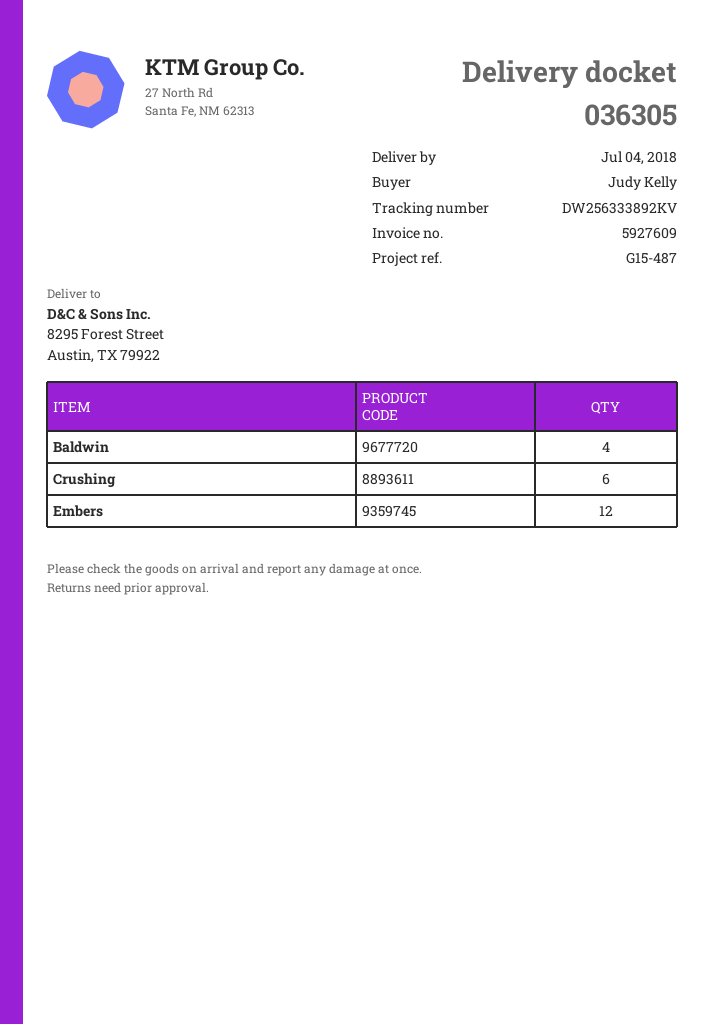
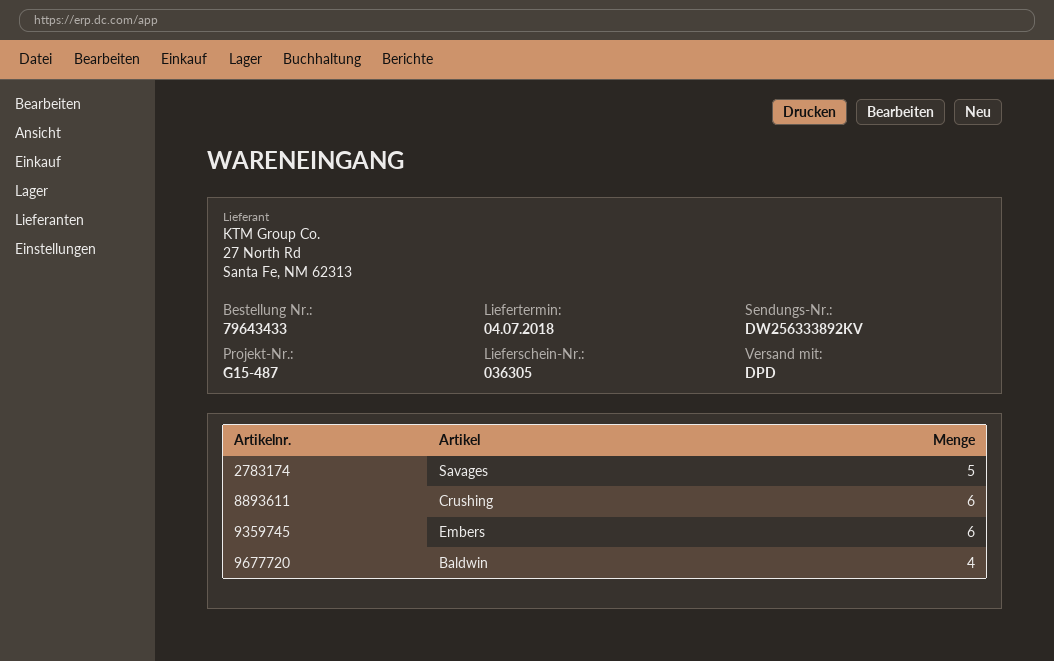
Embers: 12 -> 6
Savages: none -> 5

